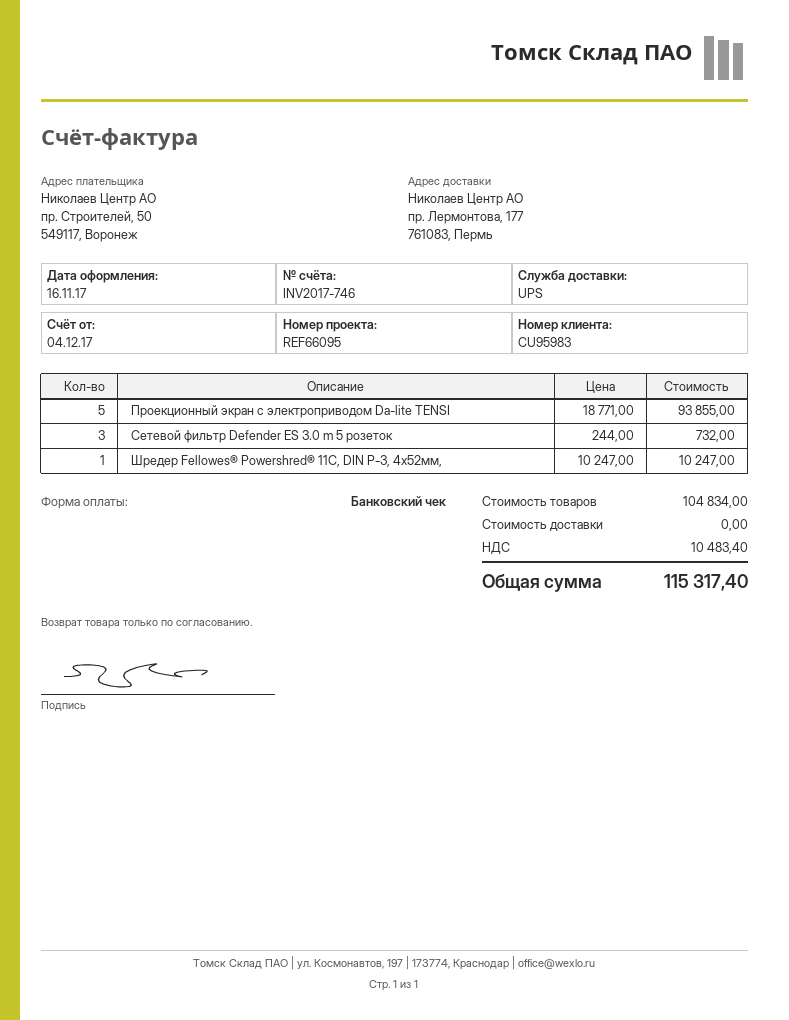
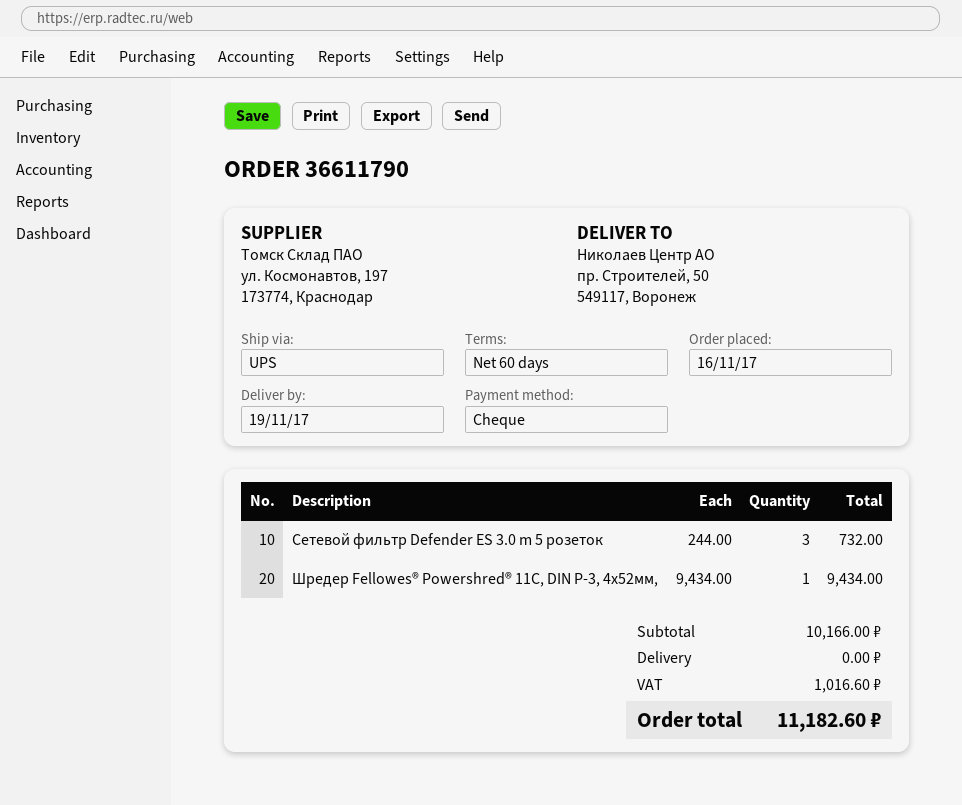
ship to: пр. Лермонтова, 177, 761083, Пермь -> пр. Строителей, 50, 549117, Воронеж
Проекционный экран с электроприводом Da-lite TENSI: 5 x 18771.00 = 93855.00 -> none
Шредер Fellowes® Powershred® 11C, DIN P-3, 4х52мм,: 1 x 10247.00 = 10247.00 -> 1 x 9434.00 = 9434.00
subtotal: 104834.00 -> 10166.00
tax: 10483.40 -> 1016.60
total: 115317.40 -> 11182.60

